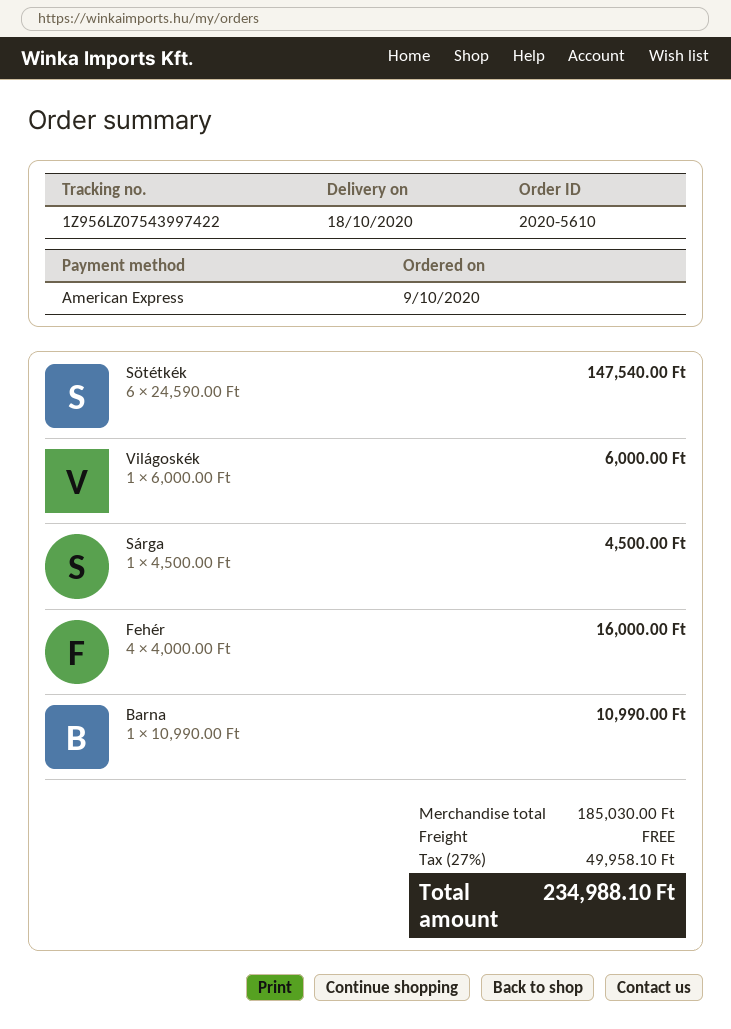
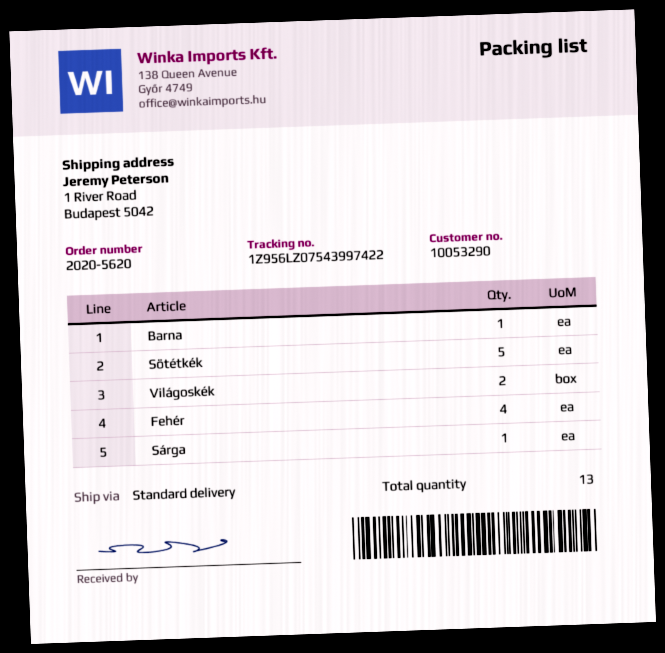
order number: 2020-5610 -> 2020-5620
Sötétkék: 6 -> 5
Világoskék: 1 -> 2

